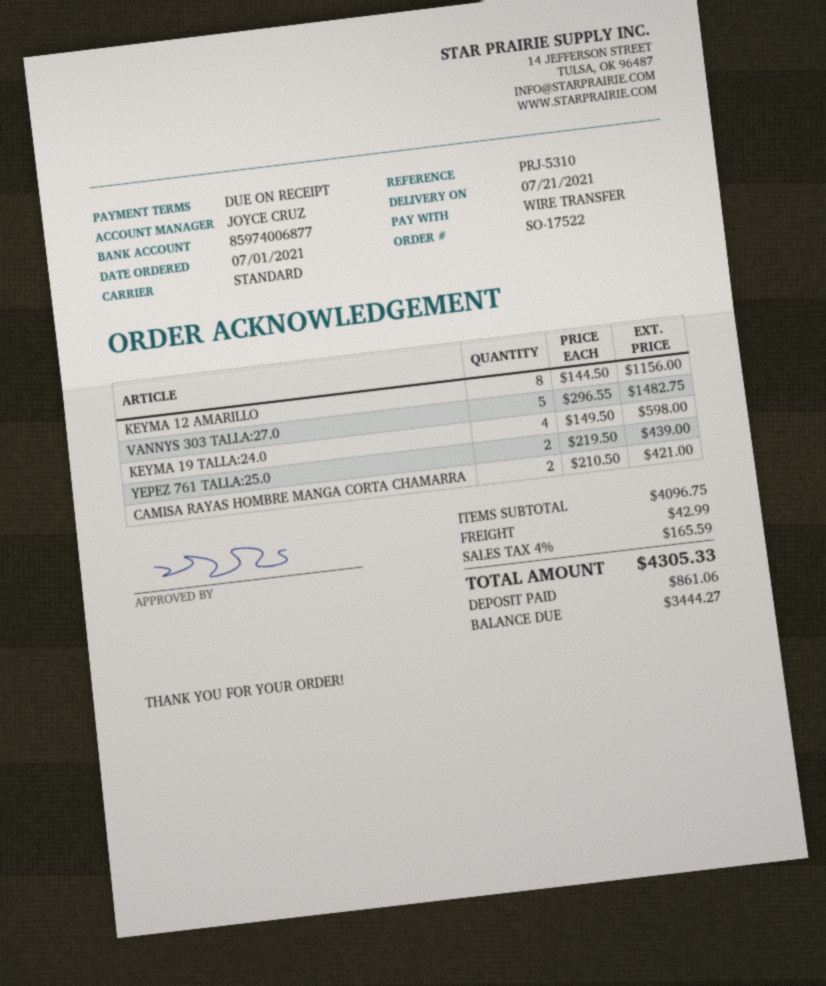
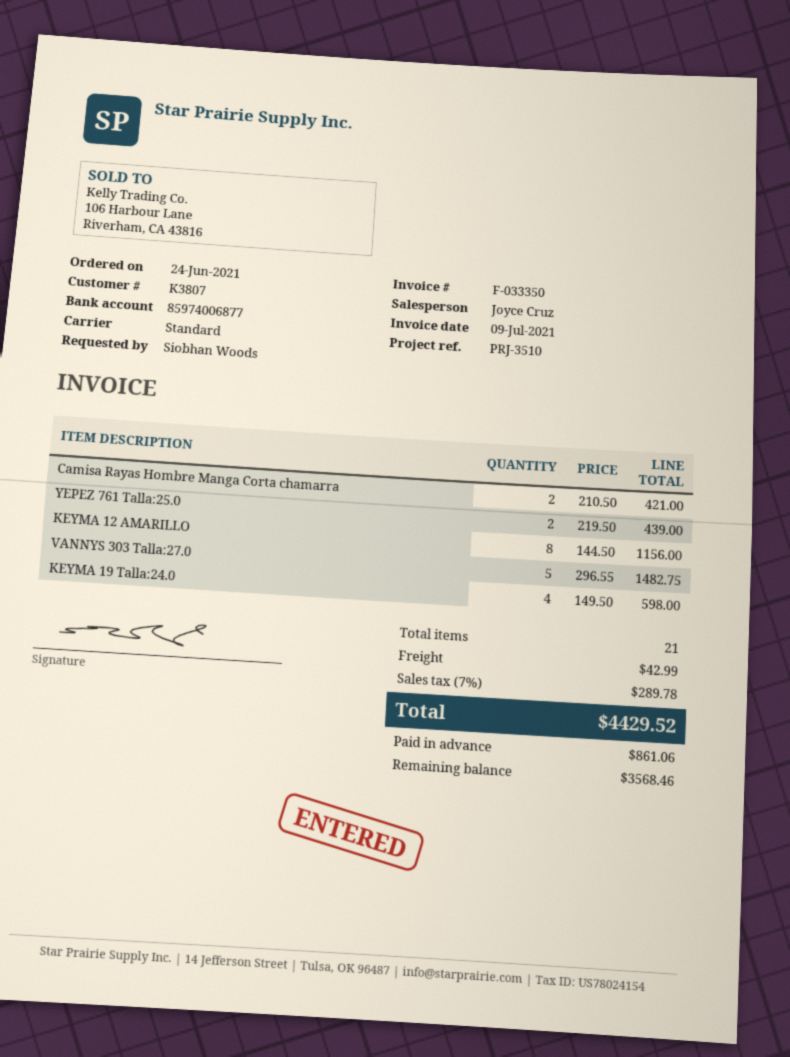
order date: 2021-07-01 -> 2021-06-24
reference: PRJ-5310 -> PRJ-3510
tax: 4% = 165.59 -> 7% = 289.78
total: 4305.33 -> 4429.52
balance: 3444.27 -> 3568.46

